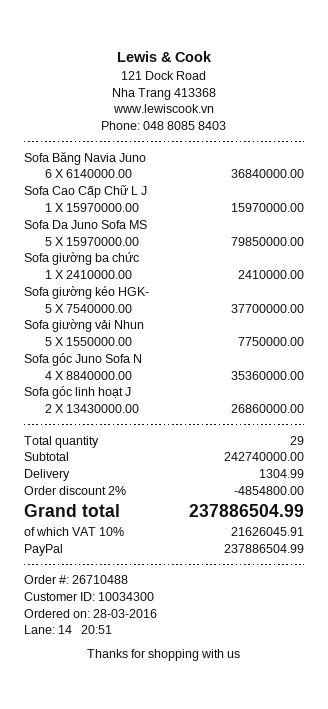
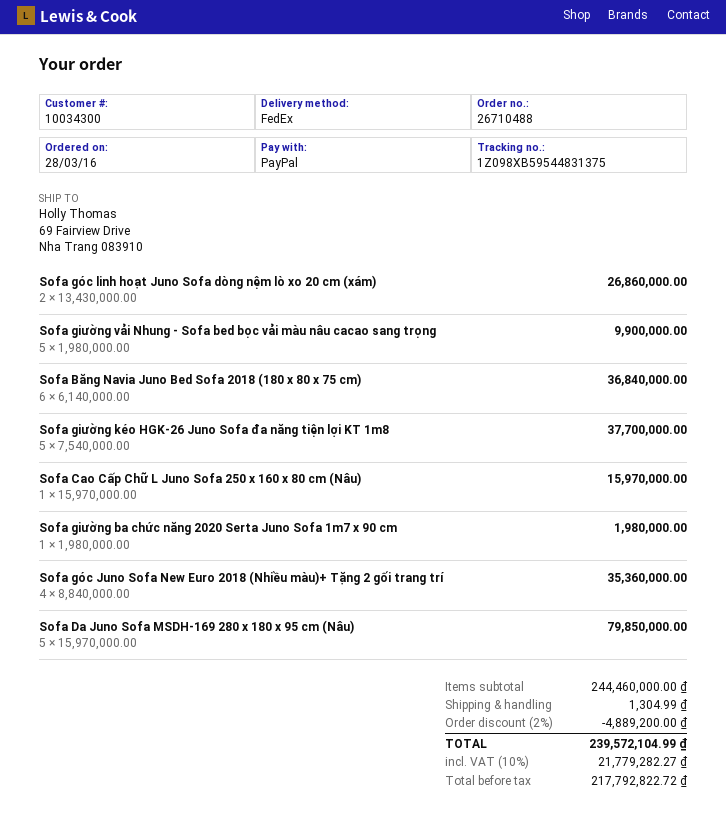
Sofa giường ba chức: 1 x 2410000.00 = 2410000.00 -> 1 x 1980000.00 = 1980000.00
Sofa giường vải Nhun: 5 x 1550000.00 = 7750000.00 -> 5 x 1980000.00 = 9900000.00
subtotal: 242740000.00 -> 244460000.00
discount: 2% = 4854800.00 -> 2% = 4889200.00
tax: 10% = 21626045.91 -> 10% = 21779282.27
total: 237886504.99 -> 239572104.99

